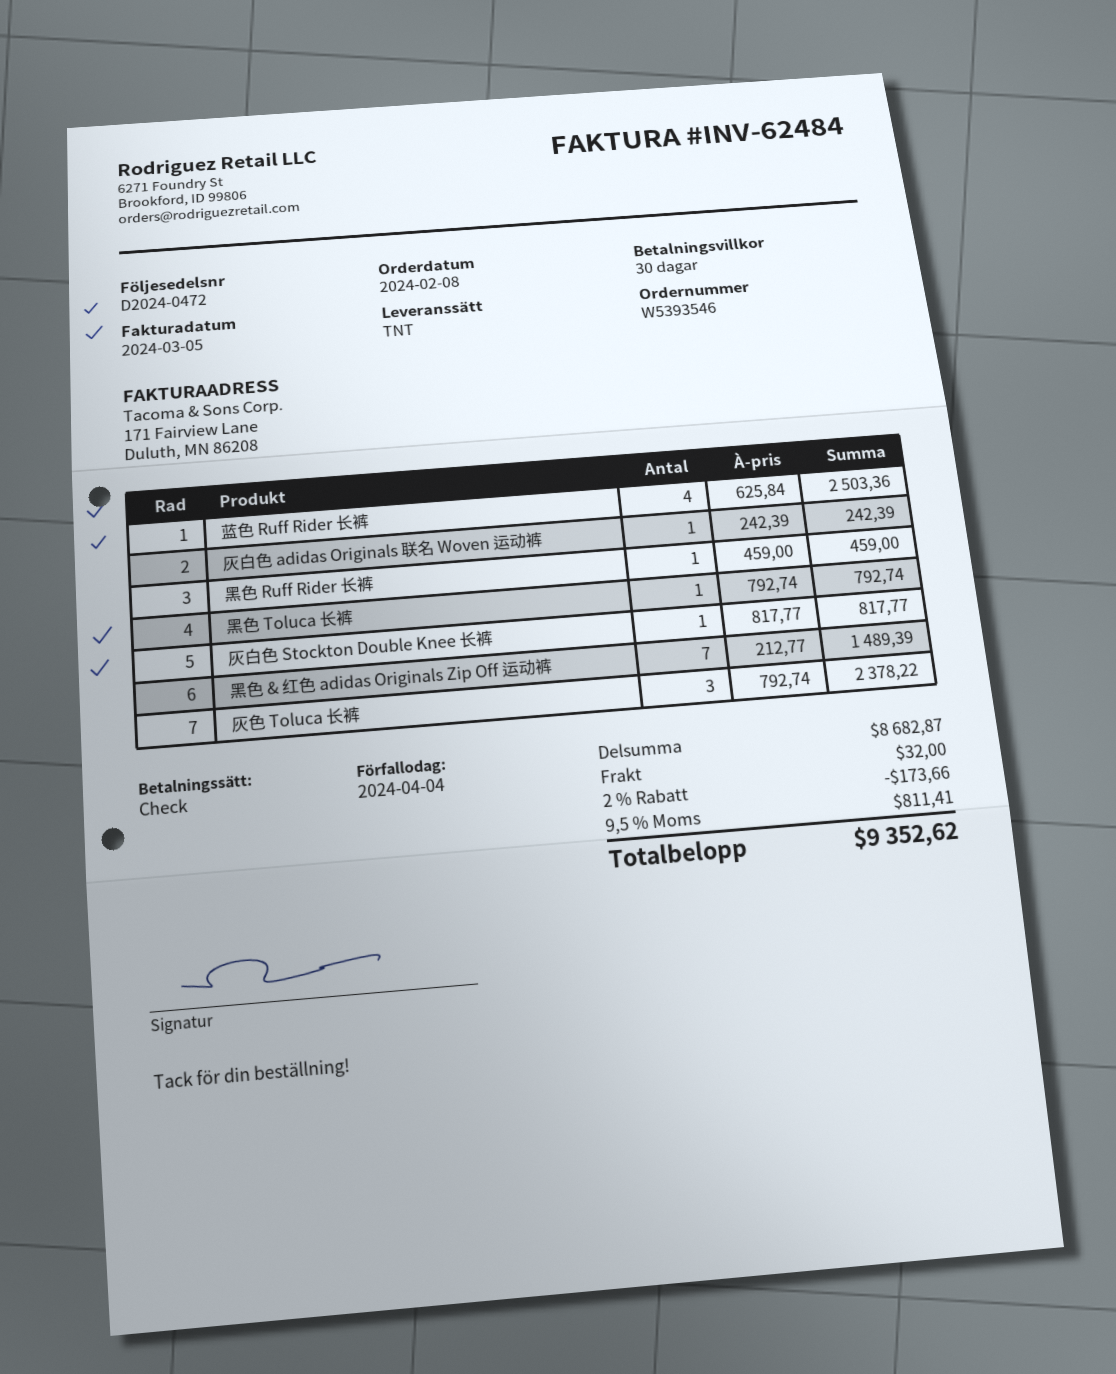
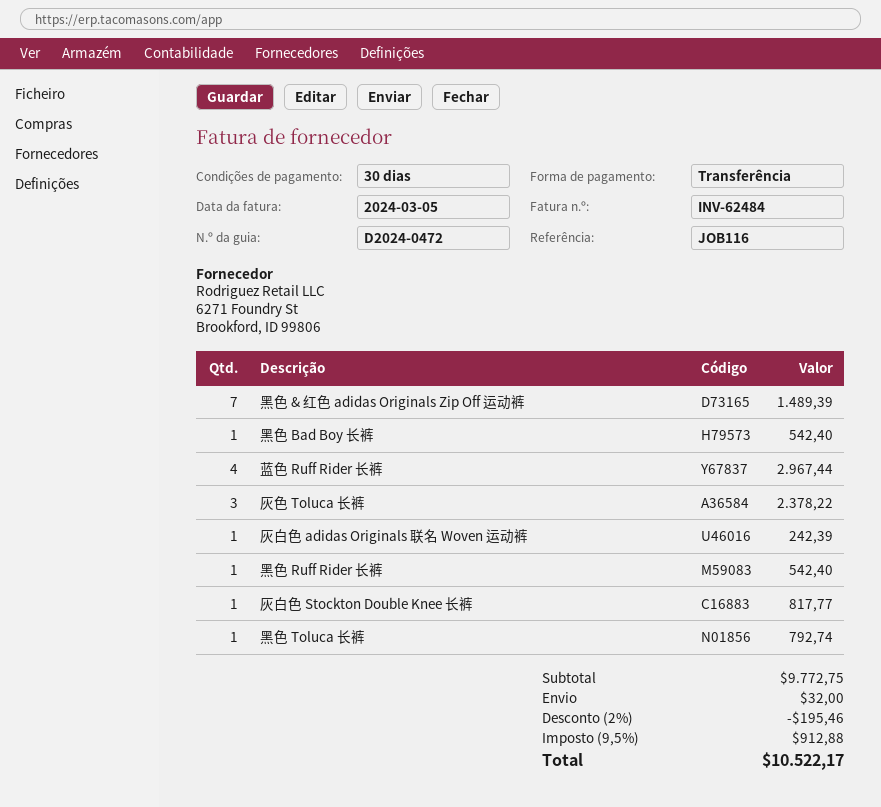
payment method: cheque -> bank transfer
蓝色 Ruff Rider 长裤: 4 for 2503.36 -> 4 for 2967.44
黑色 Ruff Rider 长裤: 1 for 459.00 -> 1 for 542.40
黑色 Bad Boy 长裤: none -> 1 for 542.40
subtotal: 8682.87 -> 9772.75
discount: 2% = 173.66 -> 2% = 195.46
tax: 9.5% = 811.41 -> 9.5% = 912.88
total: 9352.62 -> 10522.17

